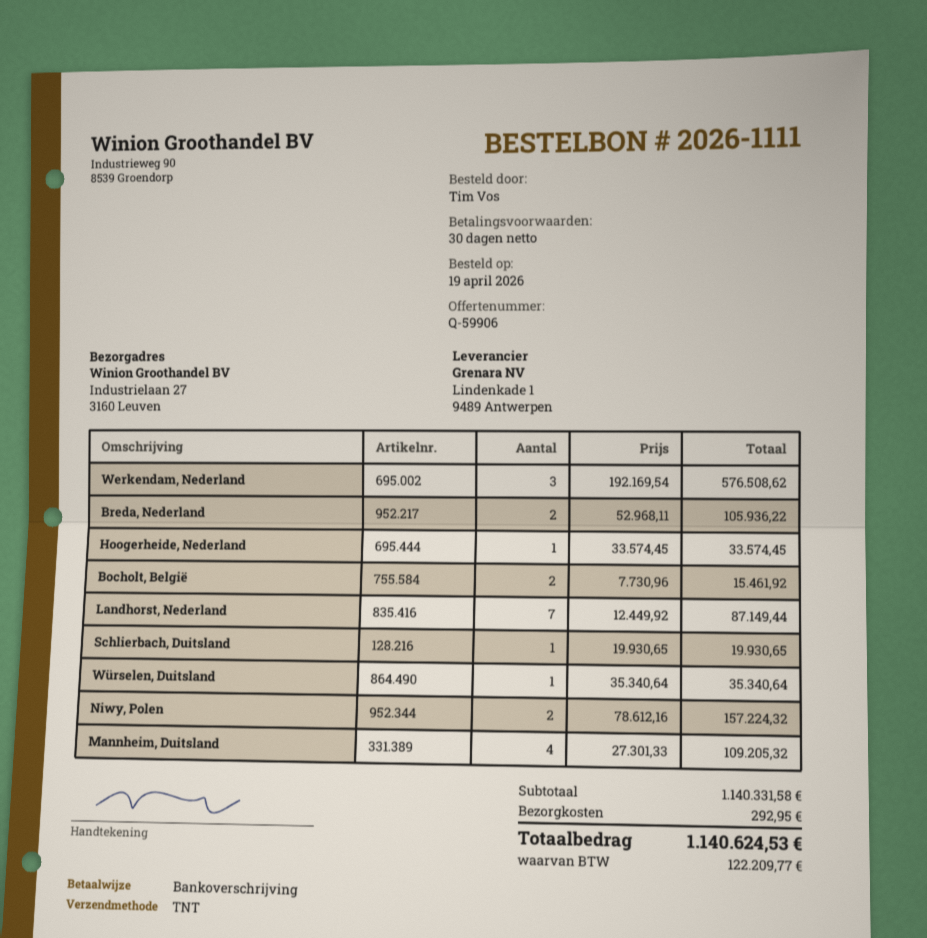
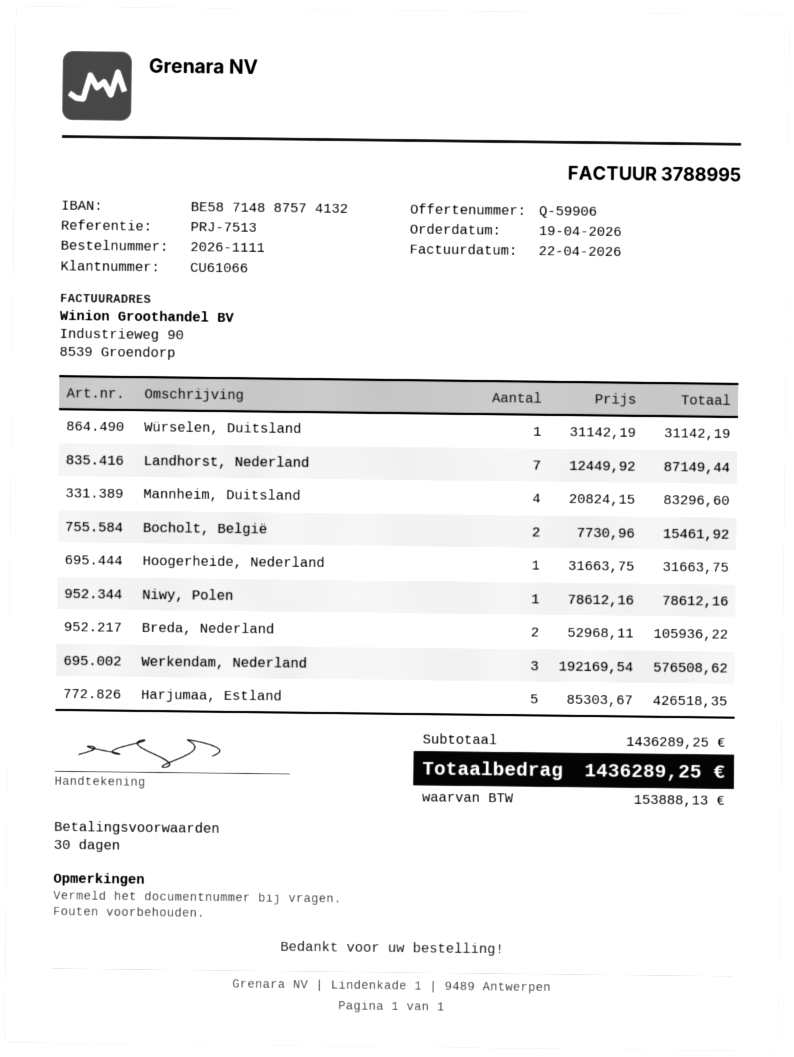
Hoogerheide, Nederland: 1 x 33574.45 = 33574.45 -> 1 x 31663.75 = 31663.75
Schlierbach, Duitsland: 1 x 19930.65 = 19930.65 -> none
Würselen, Duitsland: 1 x 35340.64 = 35340.64 -> 1 x 31142.19 = 31142.19
Niwy, Polen: 2 x 78612.16 = 157224.32 -> 1 x 78612.16 = 78612.16
Mannheim, Duitsland: 4 x 27301.33 = 109205.32 -> 4 x 20824.15 = 83296.60
Harjumaa, Estland: none -> 5 x 85303.67 = 426518.35
subtotal: 1140331.58 -> 1436289.25
shipping: 292.95 -> none
tax: 122209.77 -> 153888.13
total: 1140624.53 -> 1436289.25

